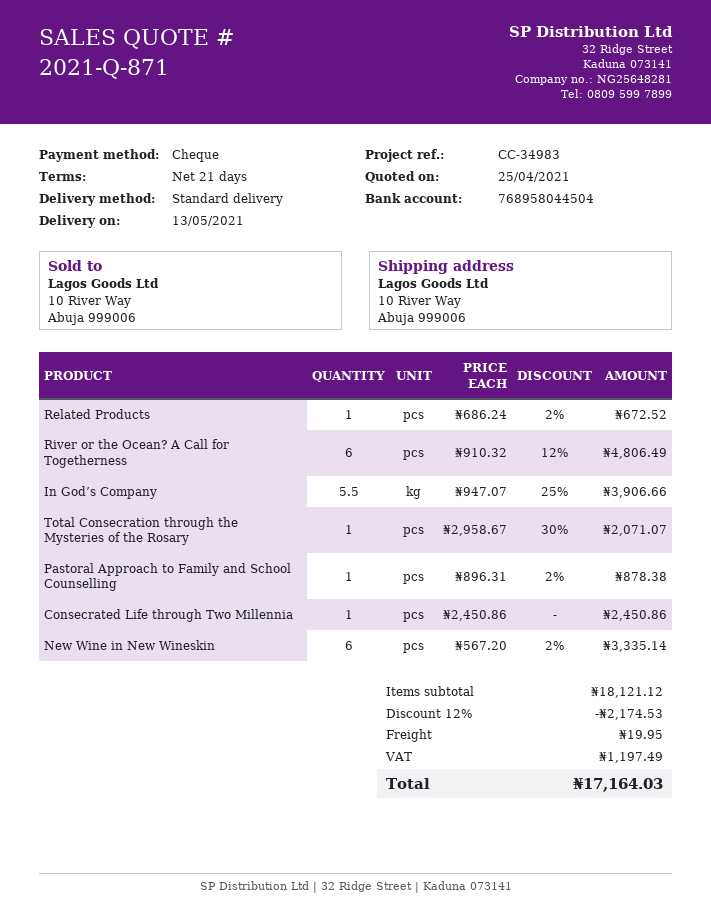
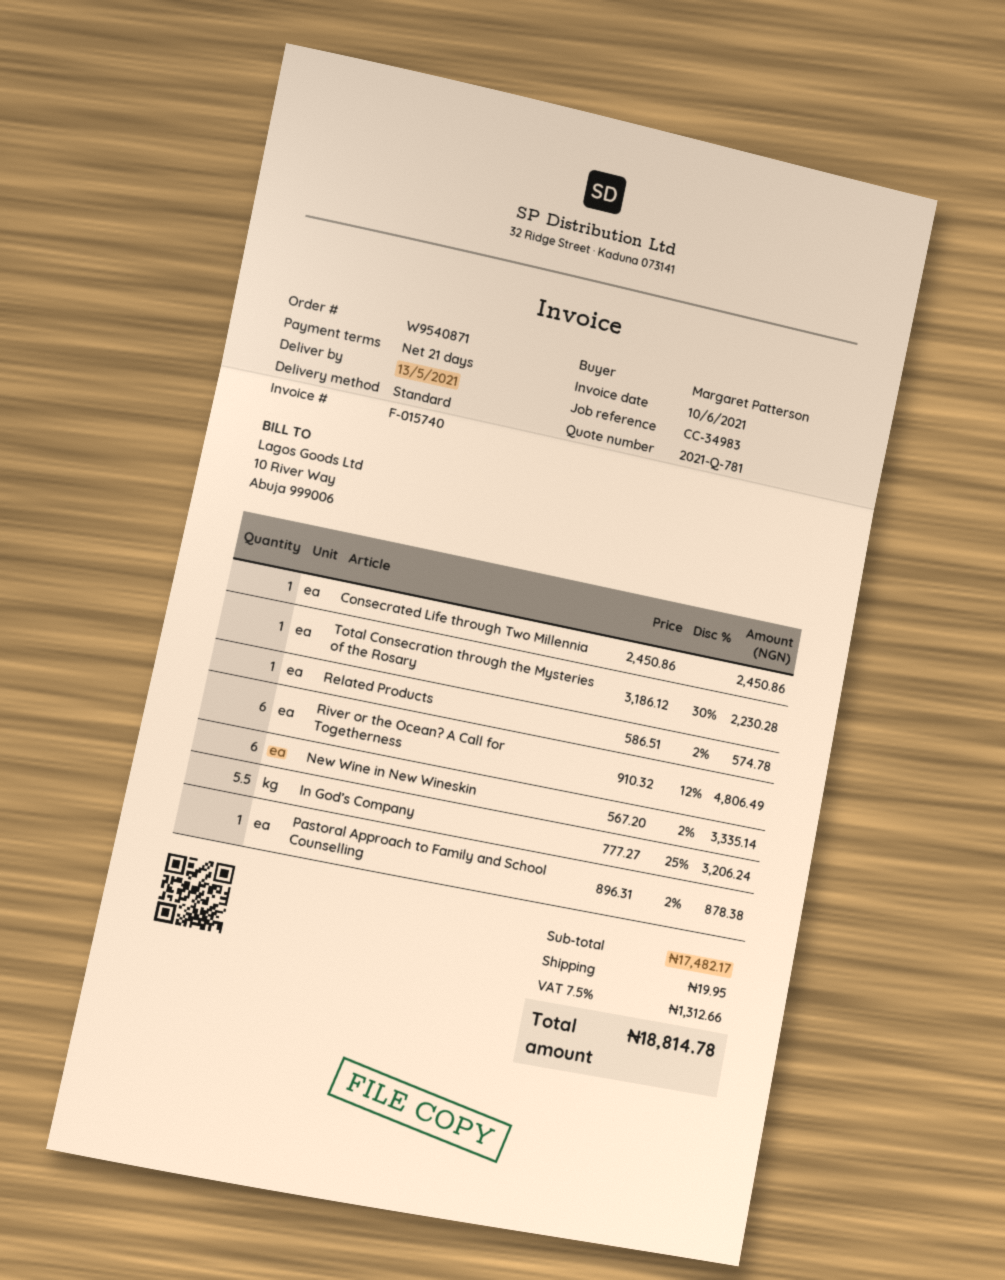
quote number: 2021-Q-871 -> 2021-Q-781
Related Products: 1 x 686.24 - 2% = 672.52 -> 1 x 586.51 - 2% = 574.78
In God’s Company: 5.5 x 947.07 - 25% = 3906.66 -> 5.5 x 777.27 - 25% = 3206.24
Total Consecration through the Mysteries of the Rosary: 1 x 2958.67 - 30% = 2071.07 -> 1 x 3186.12 - 30% = 2230.28
subtotal: 18121.12 -> 17482.17
discount: 12% = 2174.53 -> none
tax: 1197.49 -> 1312.66
total: 17164.03 -> 18814.78

